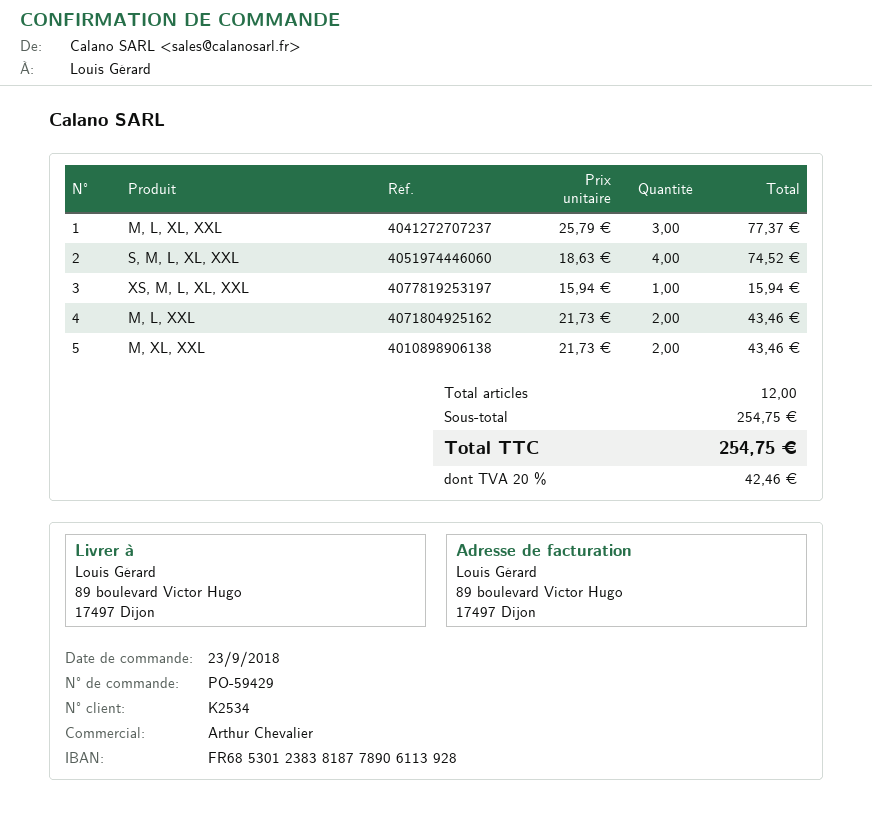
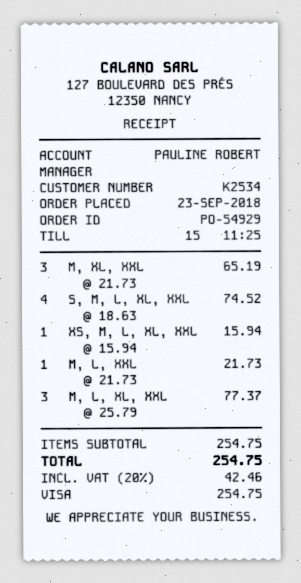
order number: PO-59429 -> PO-54929
sales rep: Arthur Chevalier -> PAULINE ROBERT
M, L, XXL: 2 x 21.73 = 43.46 -> 1 x 21.73 = 21.73
M, XL, XXL: 2 x 21.73 = 43.46 -> 3 x 21.73 = 65.19

